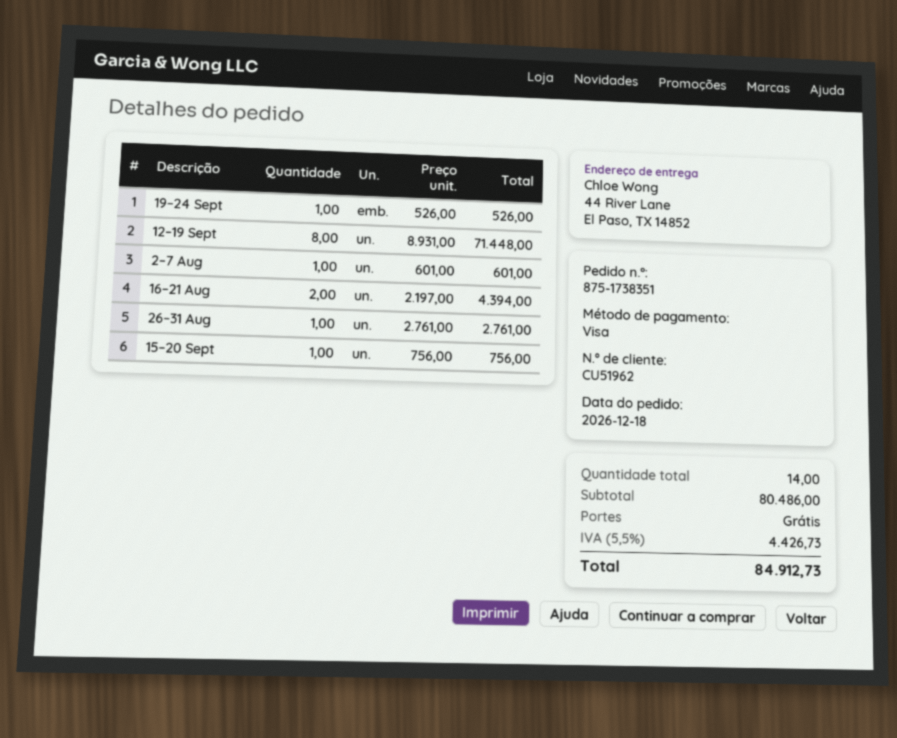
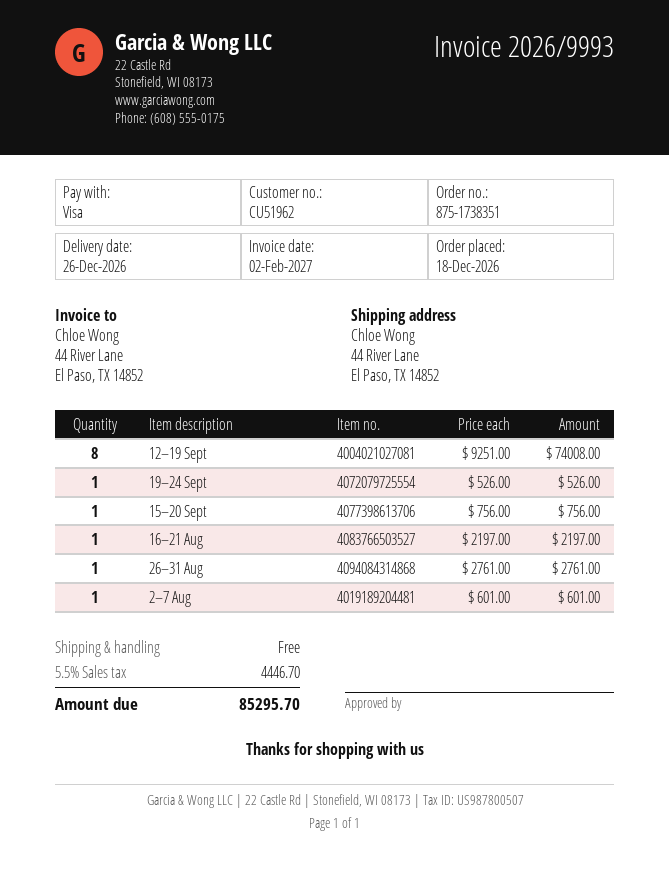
12–19 Sept: 8 x 8931.00 = 71448.00 -> 8 x 9251.00 = 74008.00
16–21 Aug: 2 x 2197.00 = 4394.00 -> 1 x 2197.00 = 2197.00
tax: 5.5% = 4426.73 -> 5.5% = 4446.70
total: 84912.73 -> 85295.70

